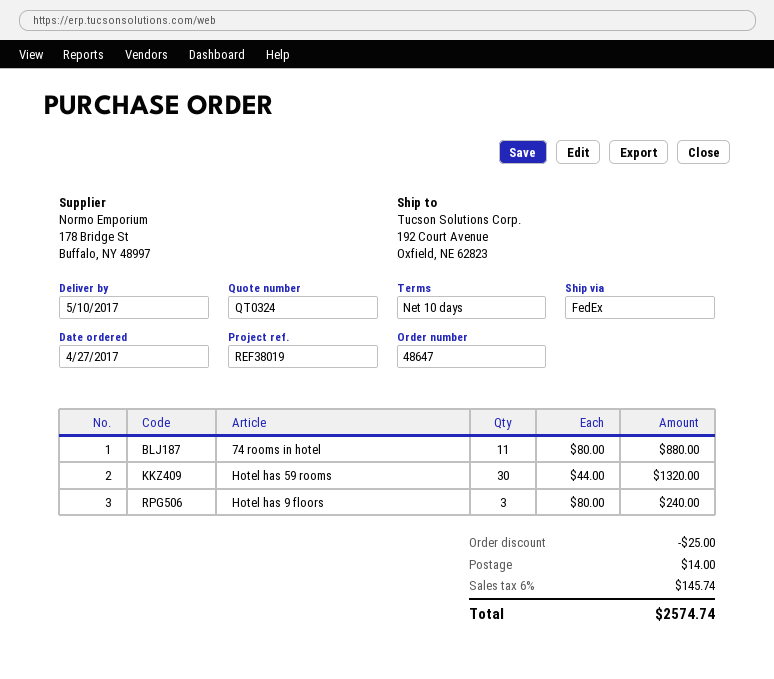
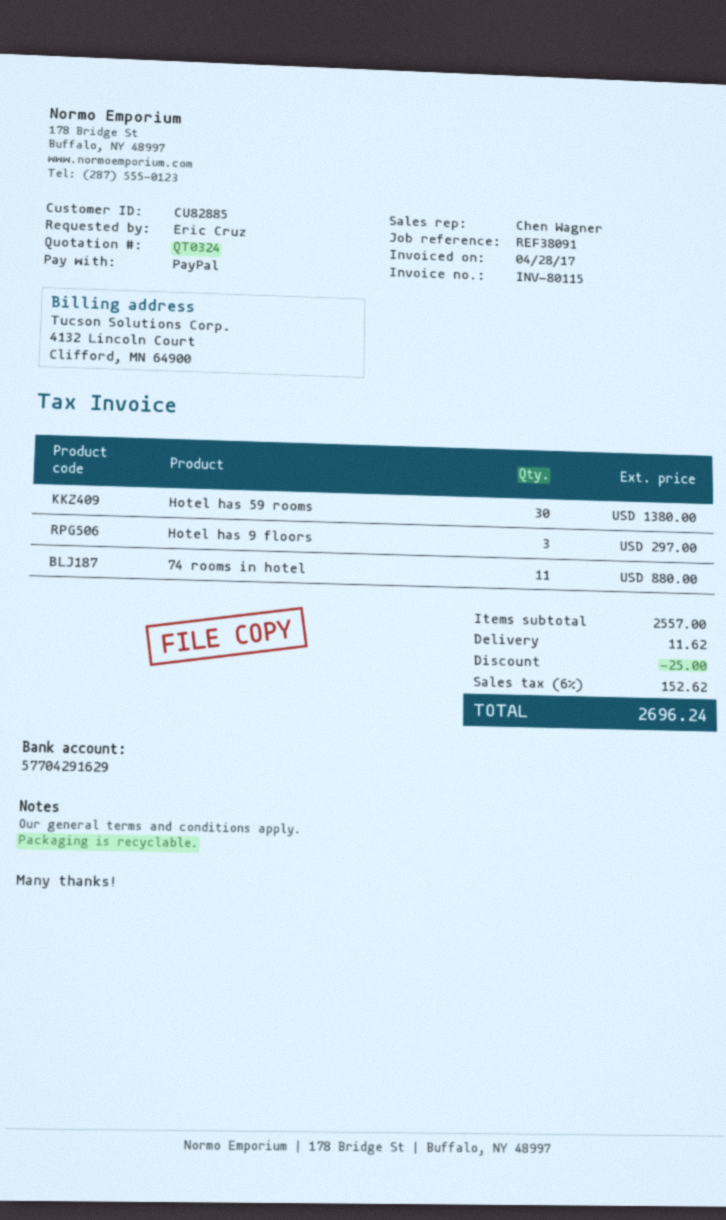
reference: REF38019 -> REF38091
Hotel has 59 rooms: 30 for 1320.00 -> 30 for 1380.00
Hotel has 9 floors: 3 for 240.00 -> 3 for 297.00
shipping: 14.00 -> 11.62
tax: 6% = 145.74 -> 6% = 152.62
total: 2574.74 -> 2696.24

